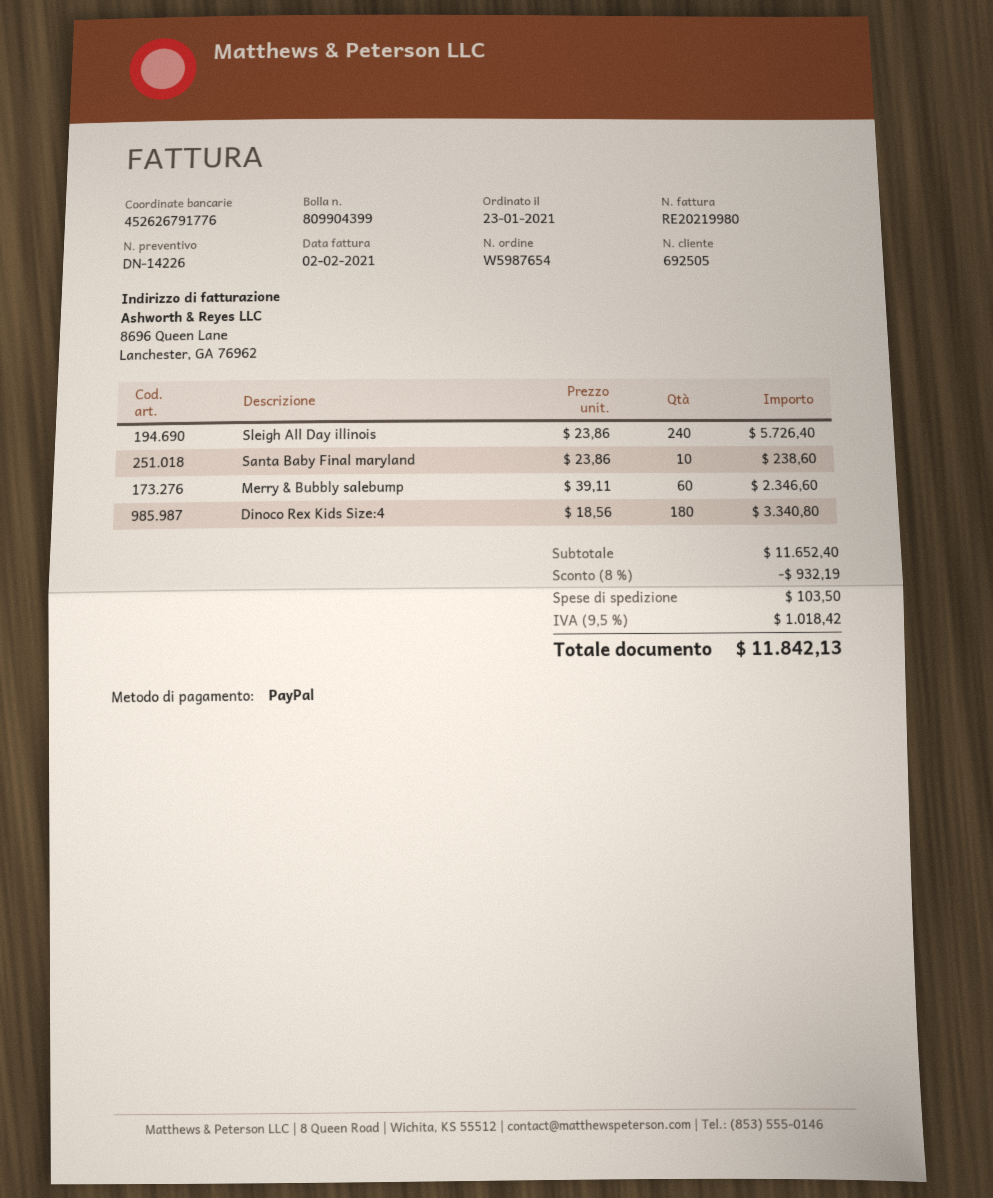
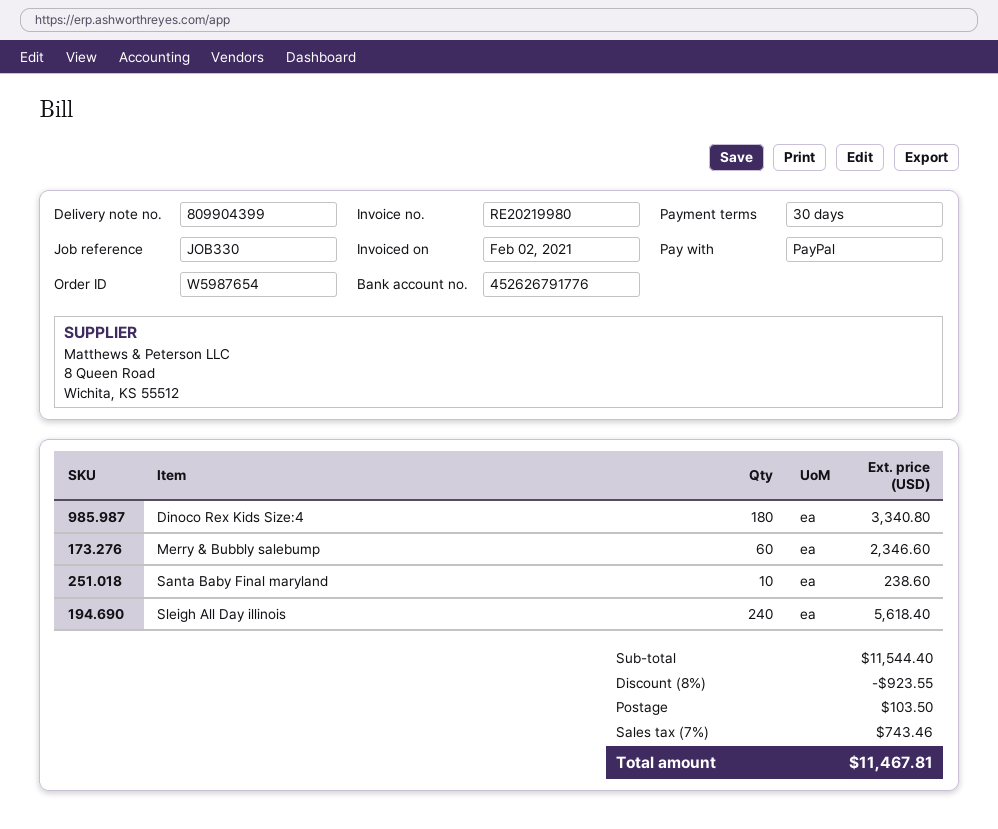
Sleigh All Day illinois: 240 for 5726.40 -> 240 for 5618.40
subtotal: 11652.40 -> 11544.40
discount: 8% = 932.19 -> 8% = 923.55
tax: 9.5% = 1018.42 -> 7% = 743.46
total: 11842.13 -> 11467.81

